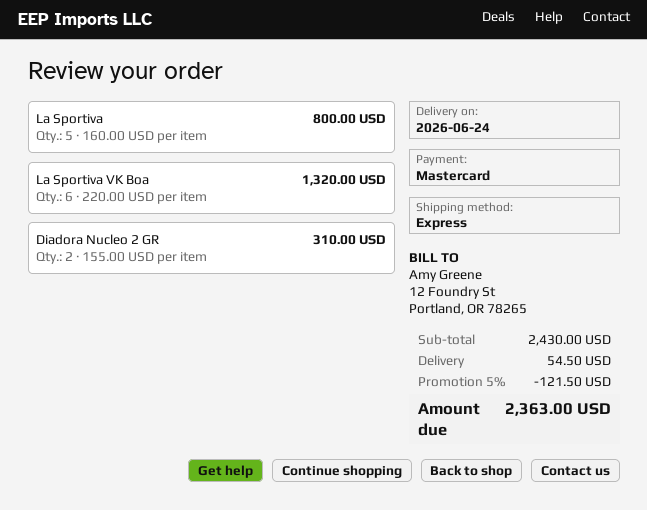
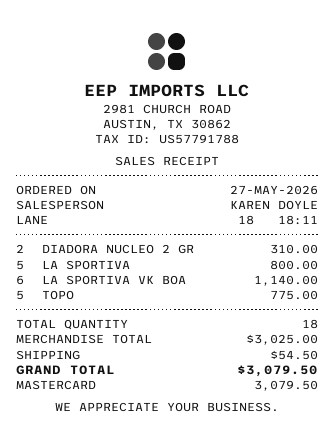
La Sportiva VK Boa: 6 for 1320.00 -> 6 for 1140.00
TOPO: none -> 5 for 775.00
subtotal: 2430.00 -> 3025.00
discount: 5% = 121.50 -> none
total: 2363.00 -> 3079.50

